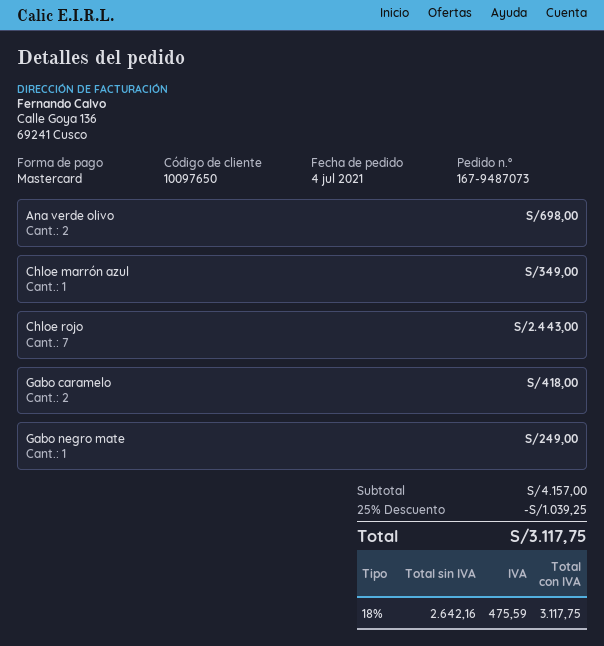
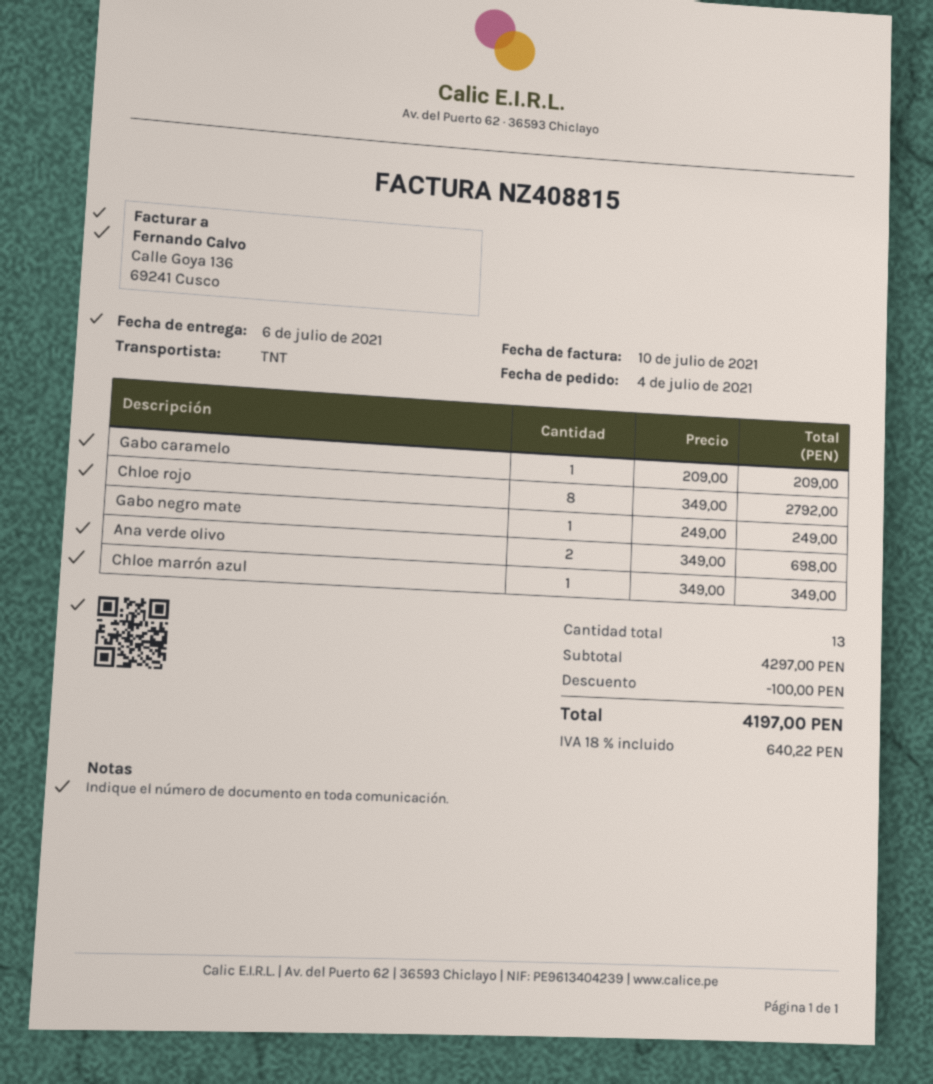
Chloe rojo: 7 for 2443.00 -> 8 for 2792.00
Gabo caramelo: 2 for 418.00 -> 1 for 209.00
subtotal: 4157.00 -> 4297.00
discount: 1039.25 -> 100.00
tax: 18% = 475.59 -> 18% = 640.22
total: 3117.75 -> 4197.00

